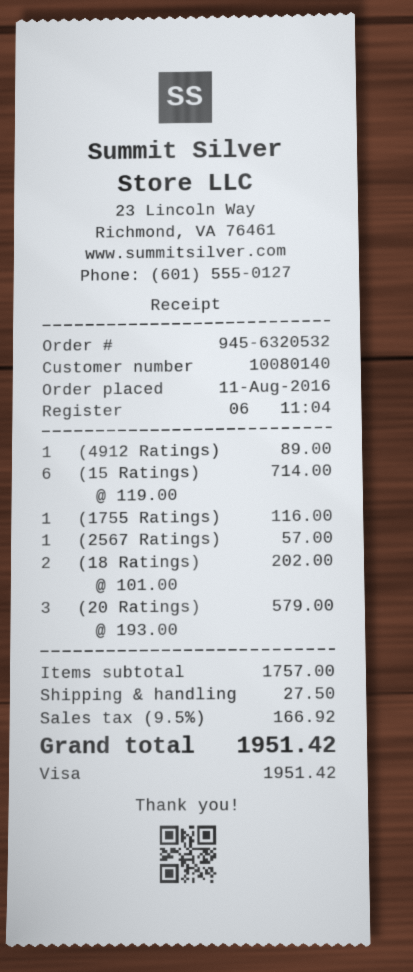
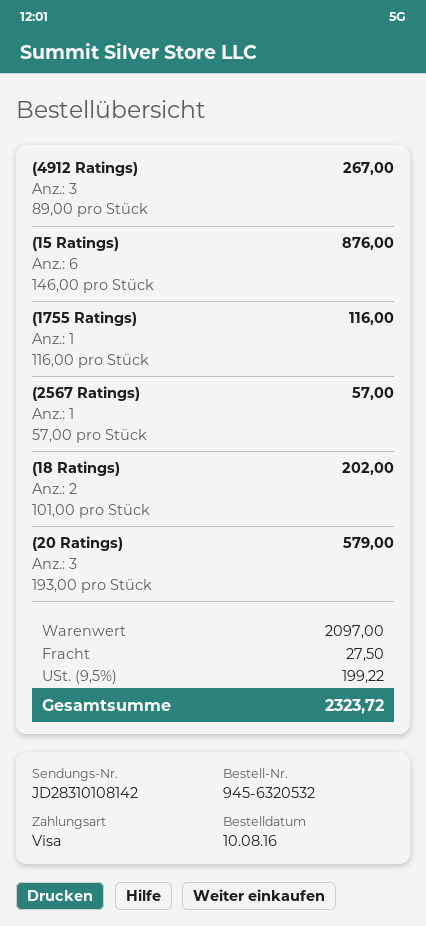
order date: 2016-08-11 -> 2016-08-10
(4912 Ratings): 1 x 89.00 = 89.00 -> 3 x 89.00 = 267.00
(15 Ratings): 6 x 119.00 = 714.00 -> 6 x 146.00 = 876.00
subtotal: 1757.00 -> 2097.00
tax: 9.5% = 166.92 -> 9.5% = 199.22
total: 1951.42 -> 2323.72

